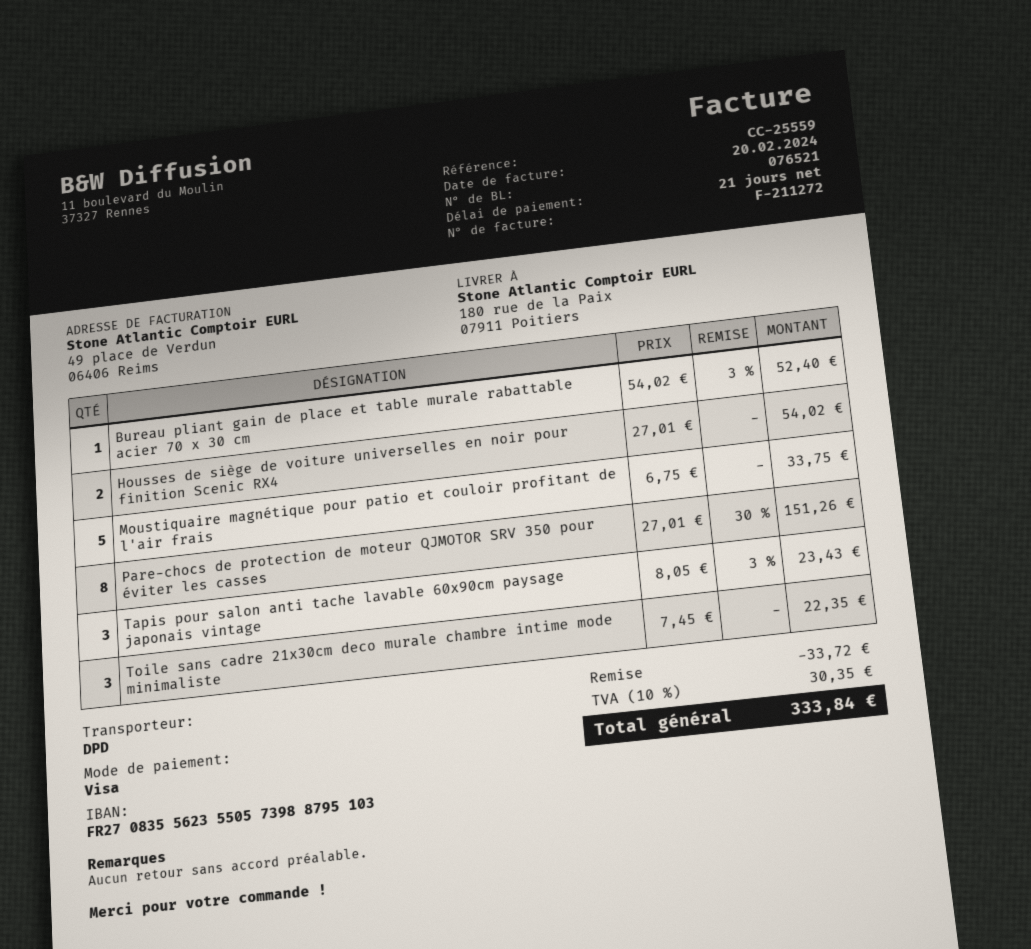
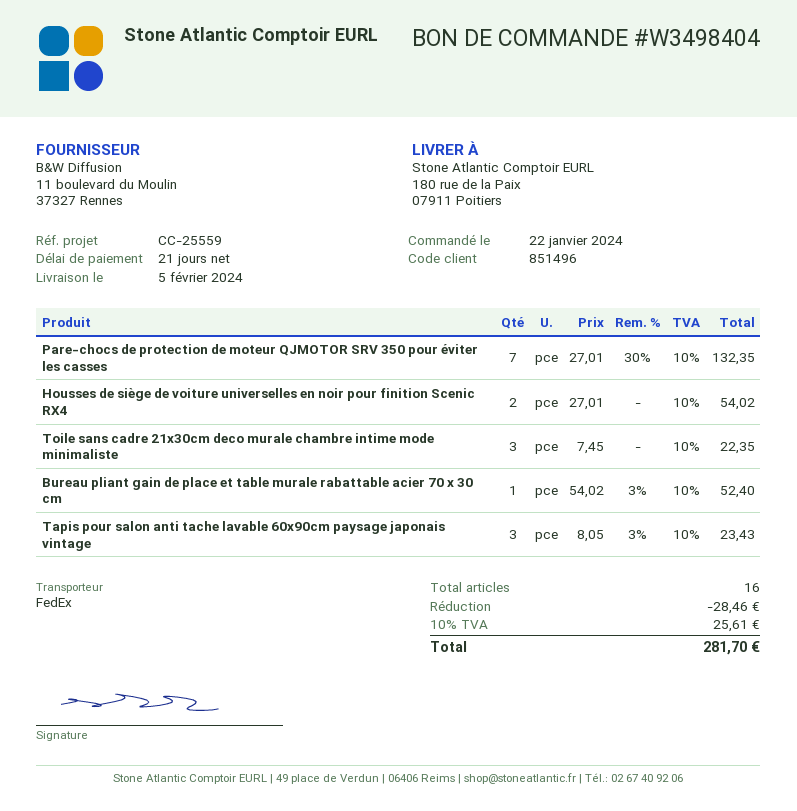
shipping method: DPD -> FedEx
Moustiquaire magnétique pour patio et couloir profitant de l'air frais: 5 x 6.75 = 33.75 -> none
Pare-chocs de protection de moteur QJMOTOR SRV 350 pour éviter les casses: 8 x 27.01 - 30% = 151.26 -> 7 x 27.01 - 30% = 132.35
discount: 33.72 -> 28.46
tax: 10% = 30.35 -> 10% = 25.61
total: 333.84 -> 281.70

